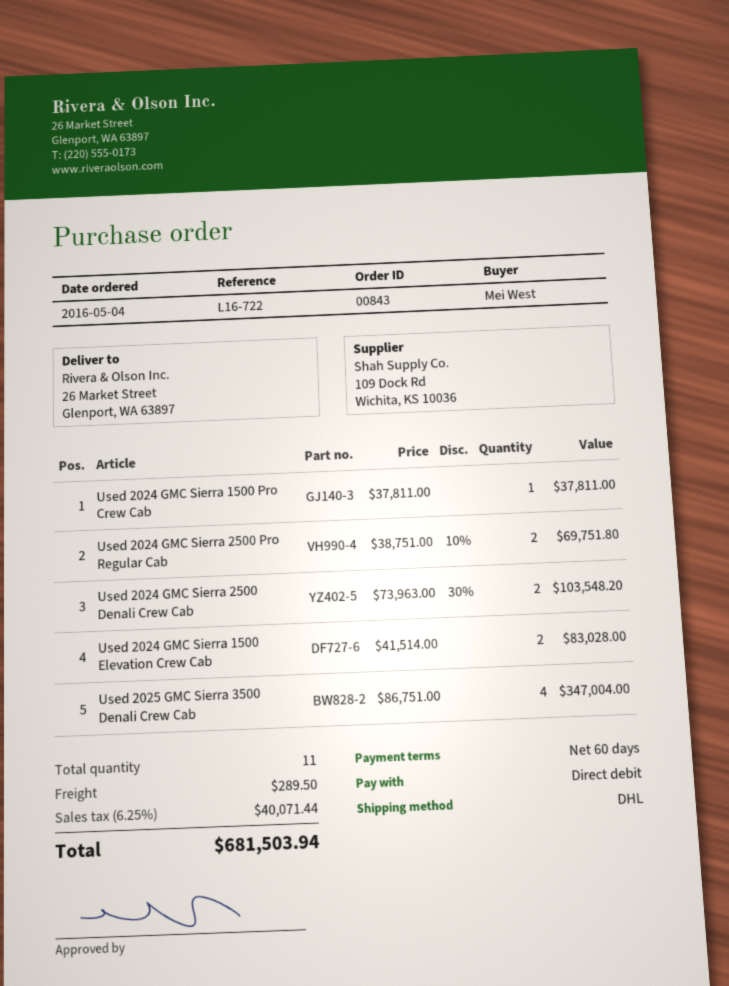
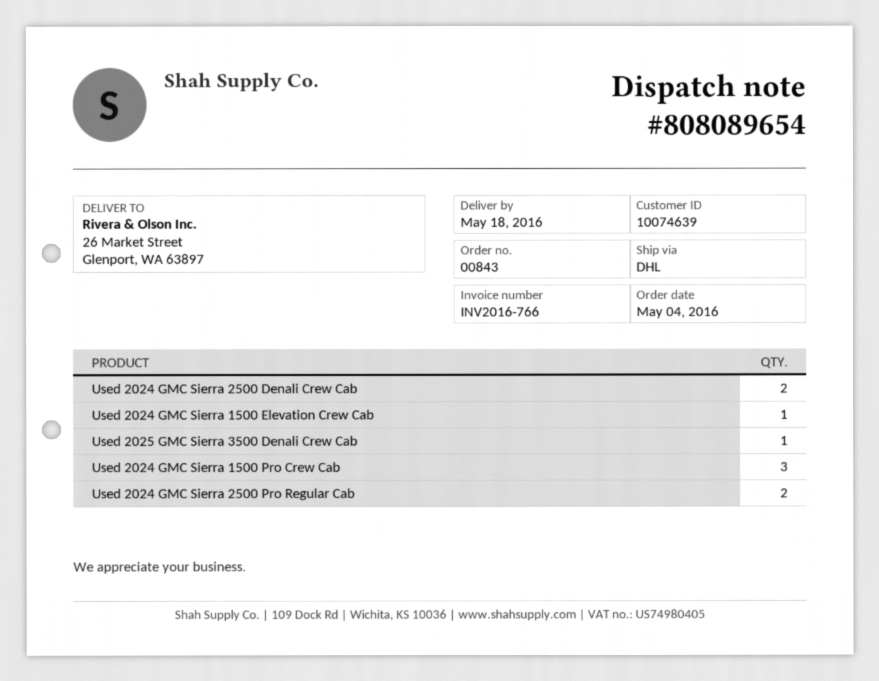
Used 2024 GMC Sierra 1500 Pro Crew Cab: 1 -> 3
Used 2024 GMC Sierra 1500 Elevation Crew Cab: 2 -> 1
Used 2025 GMC Sierra 3500 Denali Crew Cab: 4 -> 1

